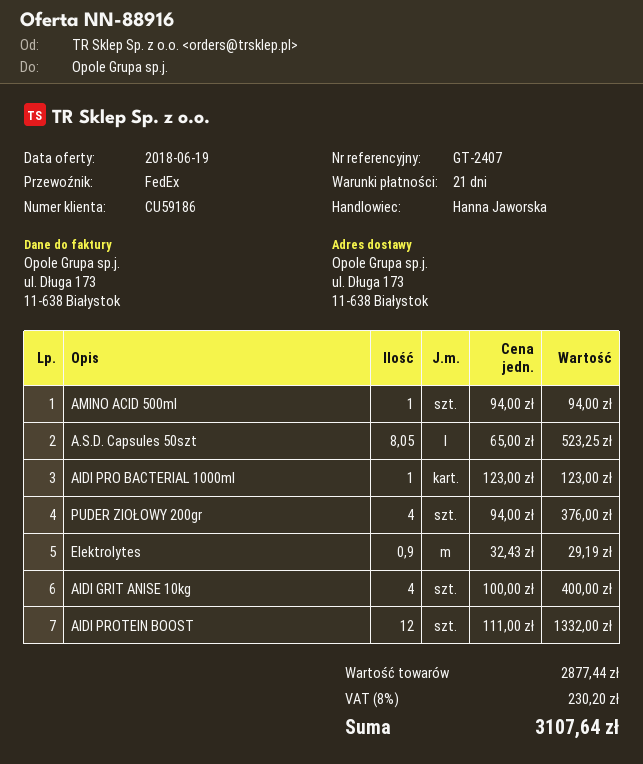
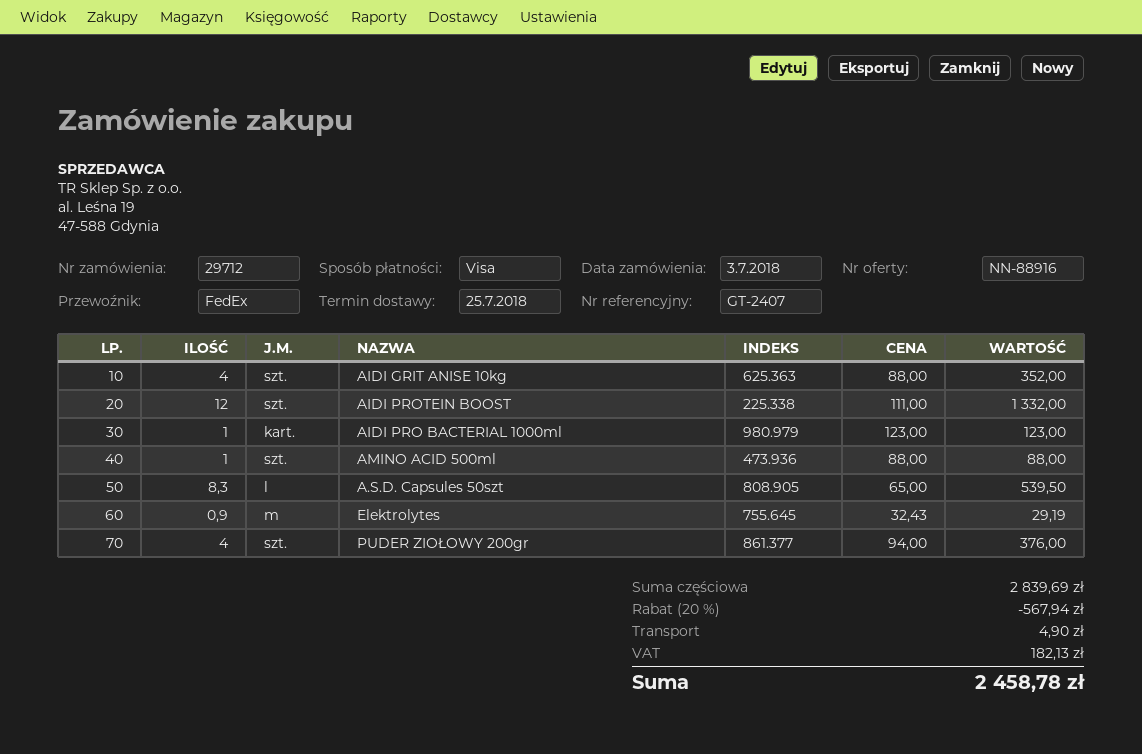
AMINO ACID 500ml: 1 x 94.00 = 94.00 -> 1 x 88.00 = 88.00
A.S.D. Capsules 50szt: 8.05 x 65.00 = 523.25 -> 8.3 x 65.00 = 539.50
AIDI GRIT ANISE 10kg: 4 x 100.00 = 400.00 -> 4 x 88.00 = 352.00
subtotal: 2877.44 -> 2839.69
discount: none -> 20% = 567.94
shipping: none -> 4.90
tax: 230.20 -> 182.13
total: 3107.64 -> 2458.78

